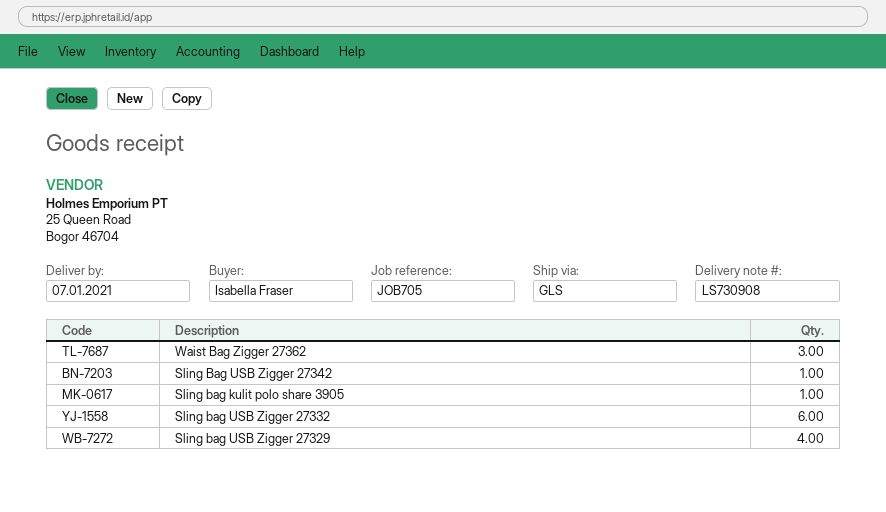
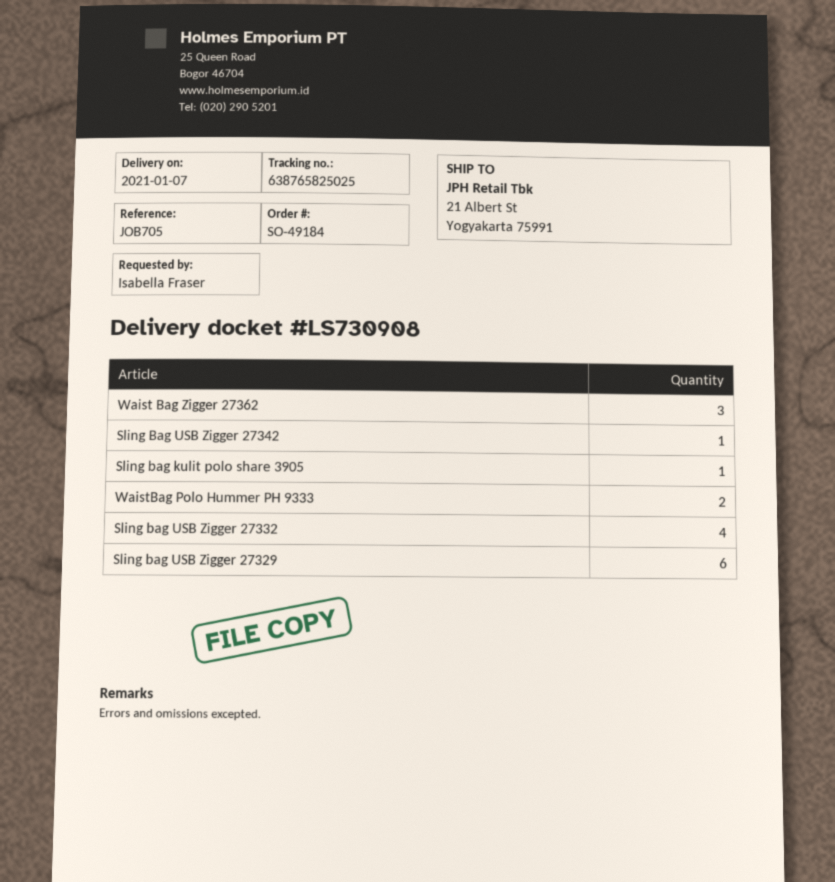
Sling bag USB Zigger 27332: 6 -> 4
Sling bag USB Zigger 27329: 4 -> 6
WaistBag Polo Hummer PH 9333: none -> 2

